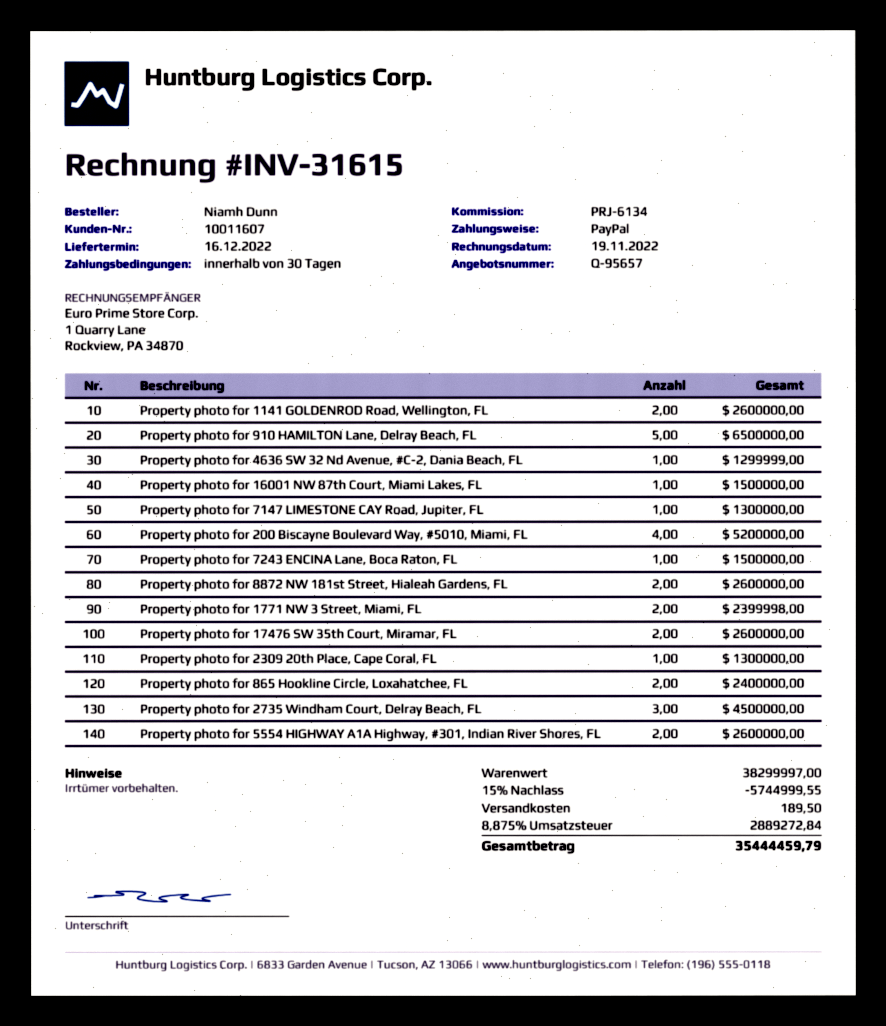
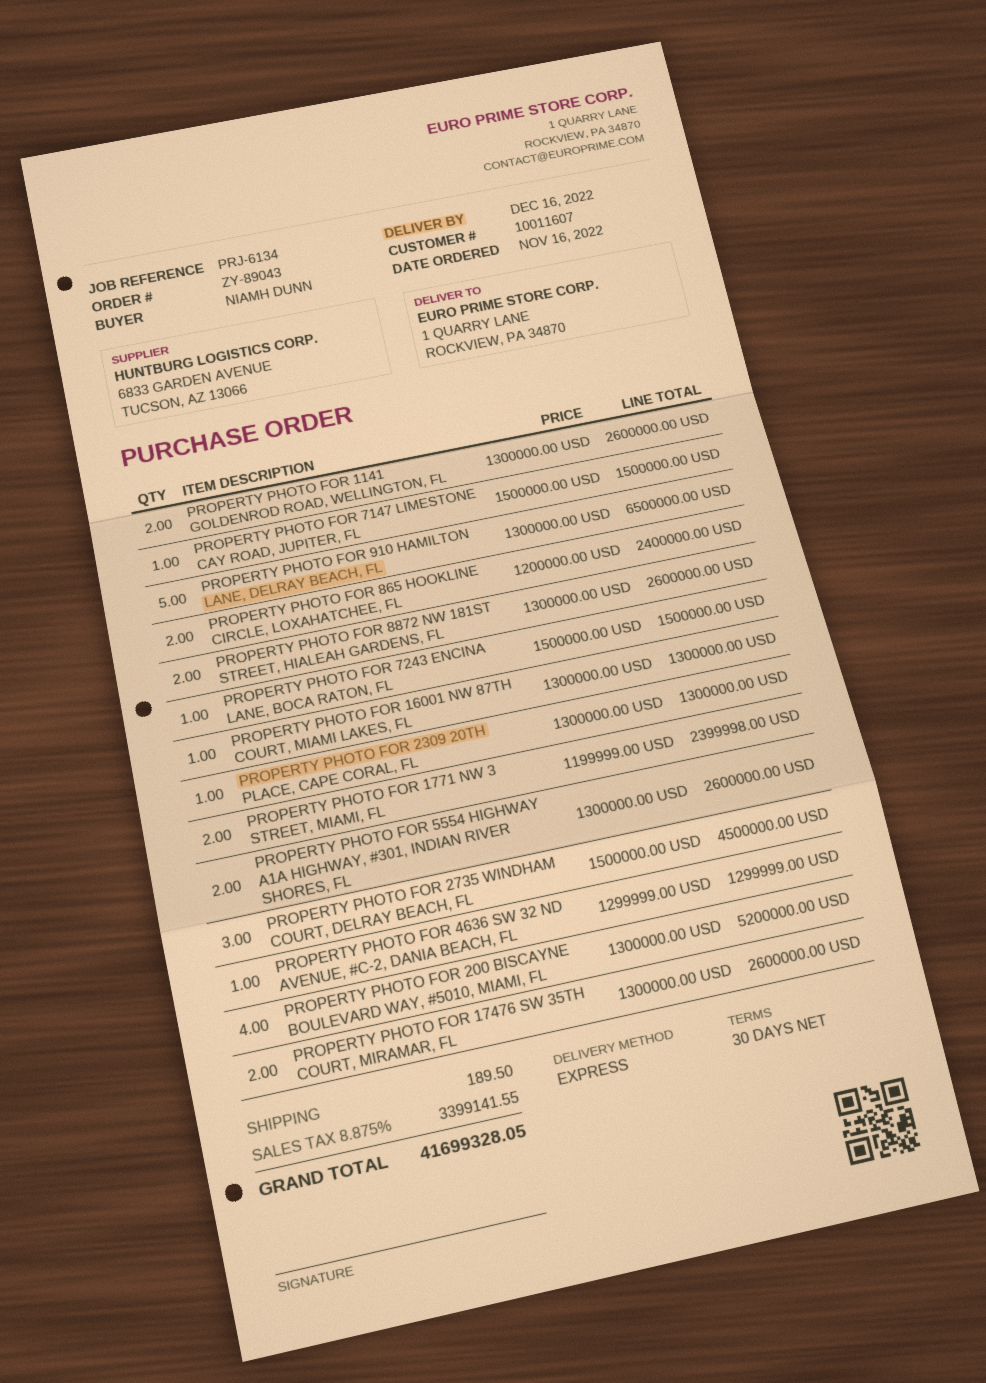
Property photo for 16001 NW 87th Court, Miami Lakes, FL: 1 for 1500000.00 -> 1 for 1300000.00
Property photo for 7147 LIMESTONE CAY Road, Jupiter, FL: 1 for 1300000.00 -> 1 for 1500000.00
discount: 15% = 5744999.55 -> none
tax: 8.875% = 2889272.84 -> 8.875% = 3399141.55
total: 35444459.79 -> 41699328.05

